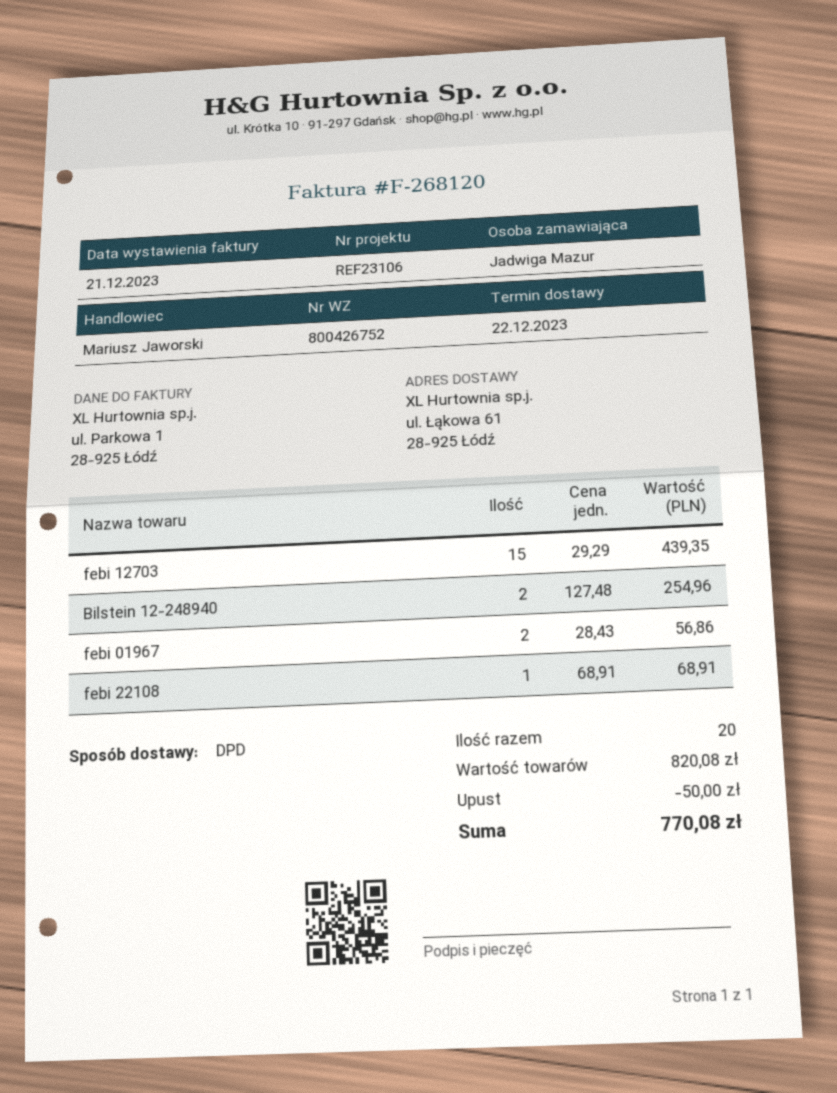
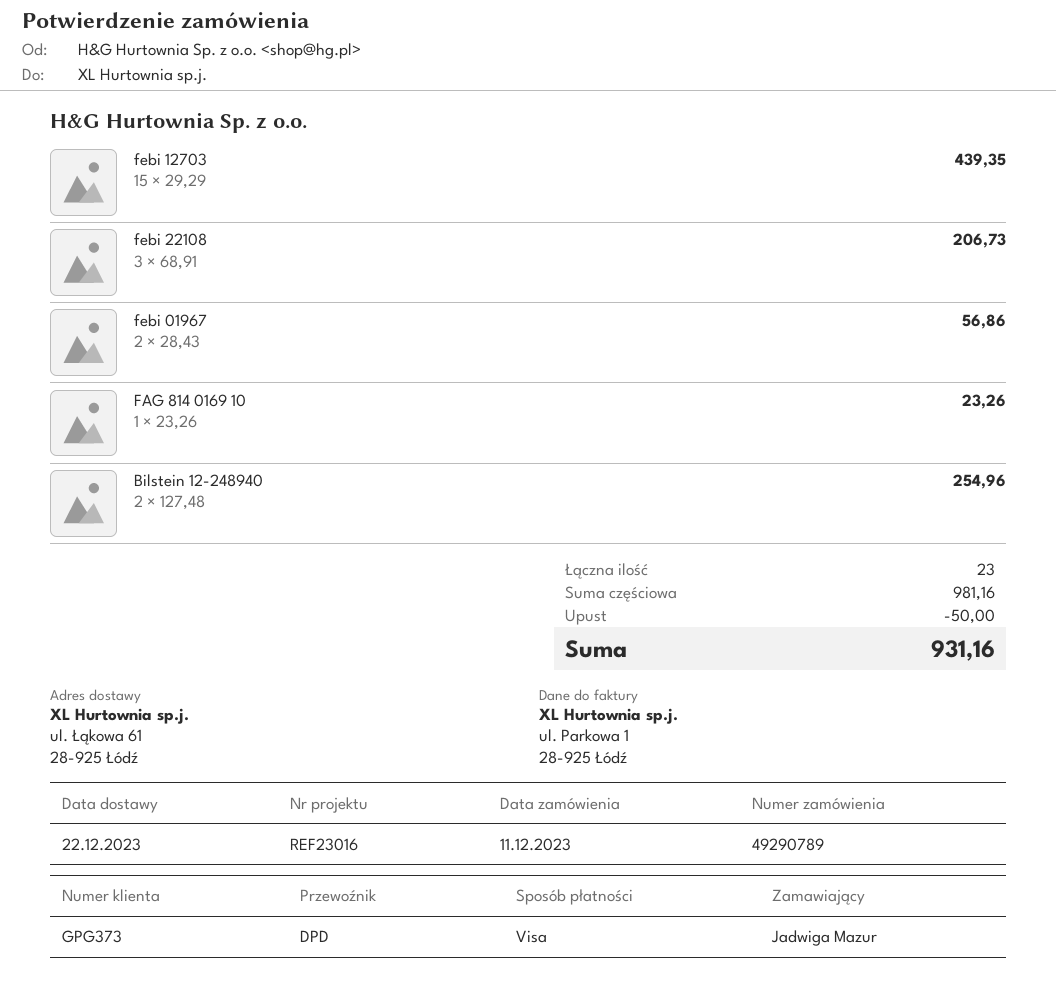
reference: REF23106 -> REF23016
febi 22108: 1 x 68.91 = 68.91 -> 3 x 68.91 = 206.73
FAG 814 0169 10: none -> 1 x 23.26 = 23.26
total quantity: 20 -> 23
subtotal: 820.08 -> 981.16
total: 770.08 -> 931.16

